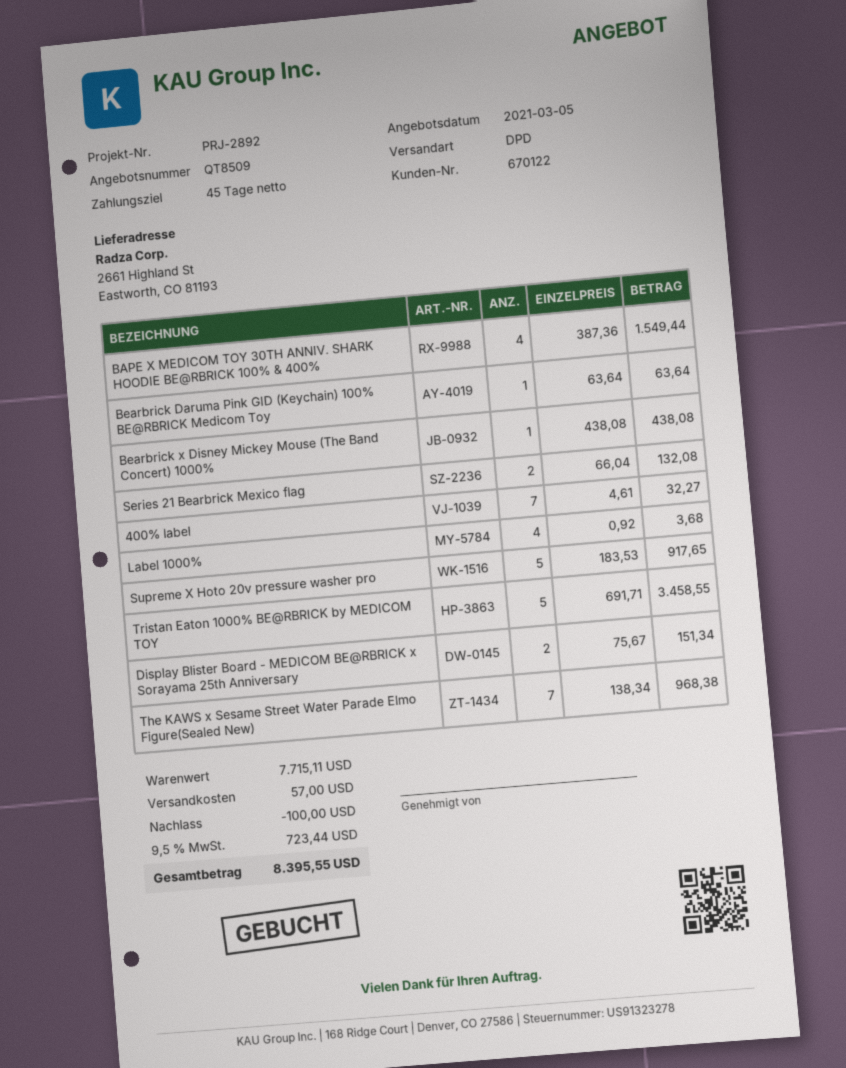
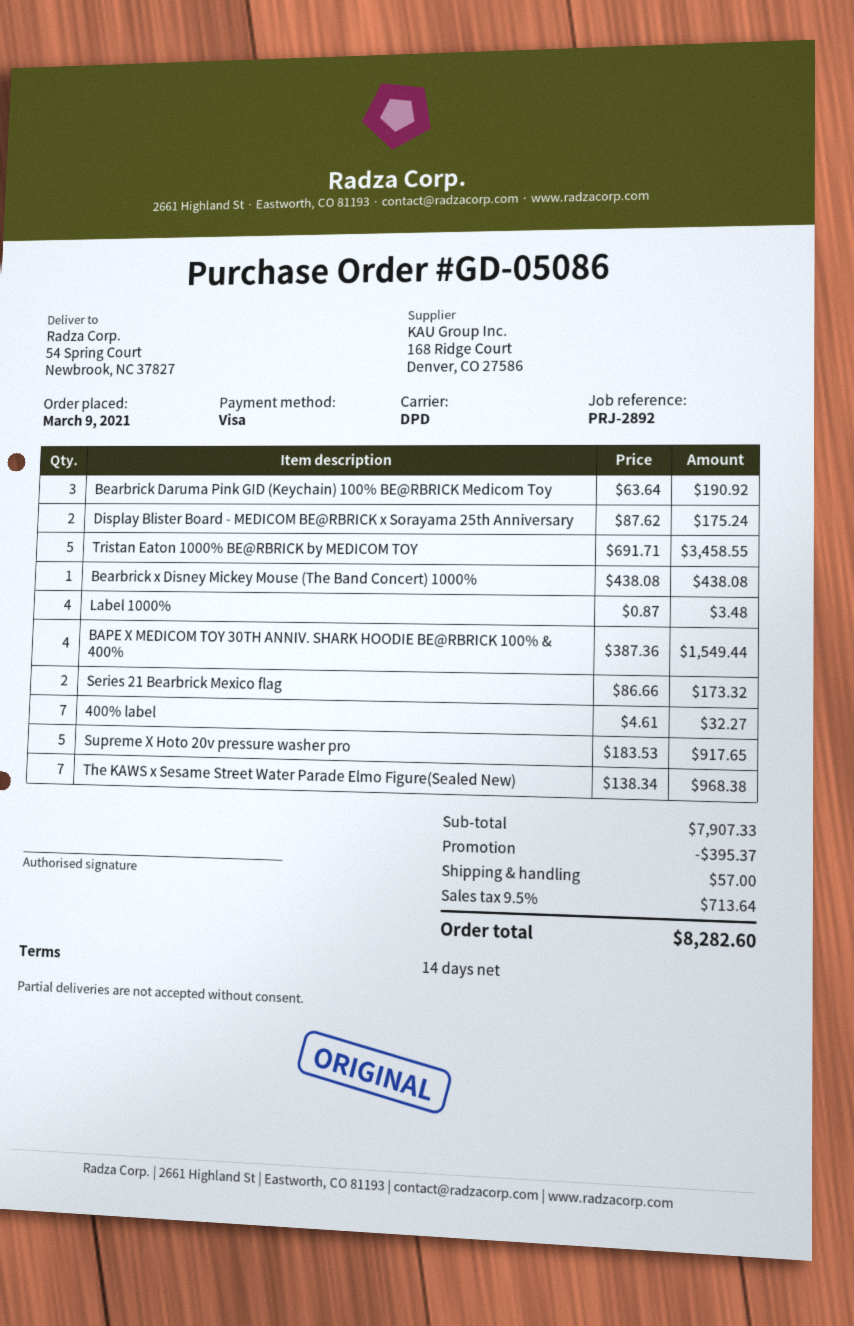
payment terms: 45 days -> 14 days
ship to: 2661 Highland St, Eastworth, CO 81193 -> 54 Spring Court, Newbrook, NC 37827
Bearbrick Daruma Pink GID (Keychain) 100% BE@RBRICK Medicom Toy: 1 x 63.64 = 63.64 -> 3 x 63.64 = 190.92
Series 21 Bearbrick Mexico flag: 2 x 66.04 = 132.08 -> 2 x 86.66 = 173.32
Label 1000%: 4 x 0.92 = 3.68 -> 4 x 0.87 = 3.48
Display Blister Board - MEDICOM BE@RBRICK x Sorayama 25th Anniversary: 2 x 75.67 = 151.34 -> 2 x 87.62 = 175.24
subtotal: 7715.11 -> 7907.33
discount: 100.00 -> 395.37
tax: 9.5% = 723.44 -> 9.5% = 713.64
total: 8395.55 -> 8282.60

